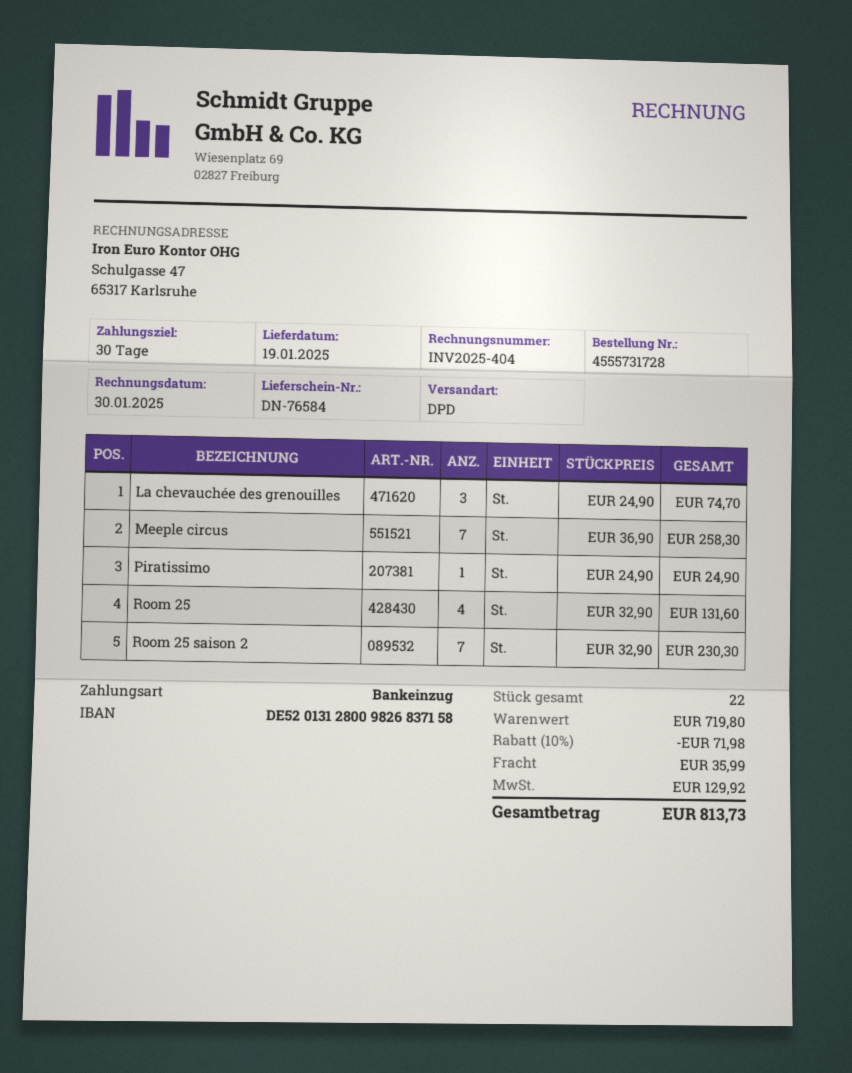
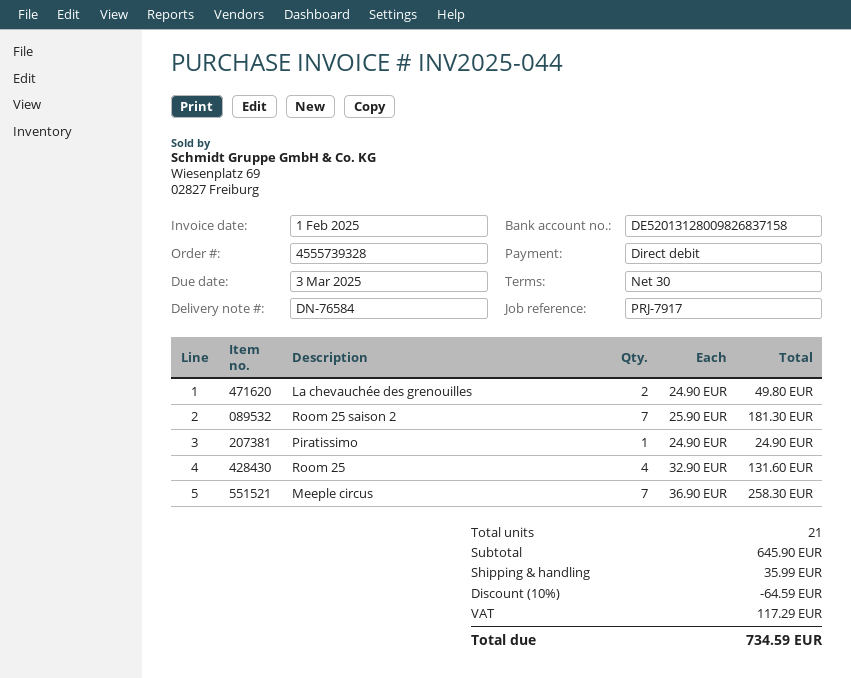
order number: 4555731728 -> 4555739328
invoice number: INV2025-404 -> INV2025-044
invoice date: 2025-01-30 -> 2025-02-01
La chevauchée des grenouilles: 3 x 24.90 = 74.70 -> 2 x 24.90 = 49.80
Room 25 saison 2: 7 x 32.90 = 230.30 -> 7 x 25.90 = 181.30
total quantity: 22 -> 21
subtotal: 719.80 -> 645.90
discount: 10% = 71.98 -> 10% = 64.59
tax: 129.92 -> 117.29
total: 813.73 -> 734.59

